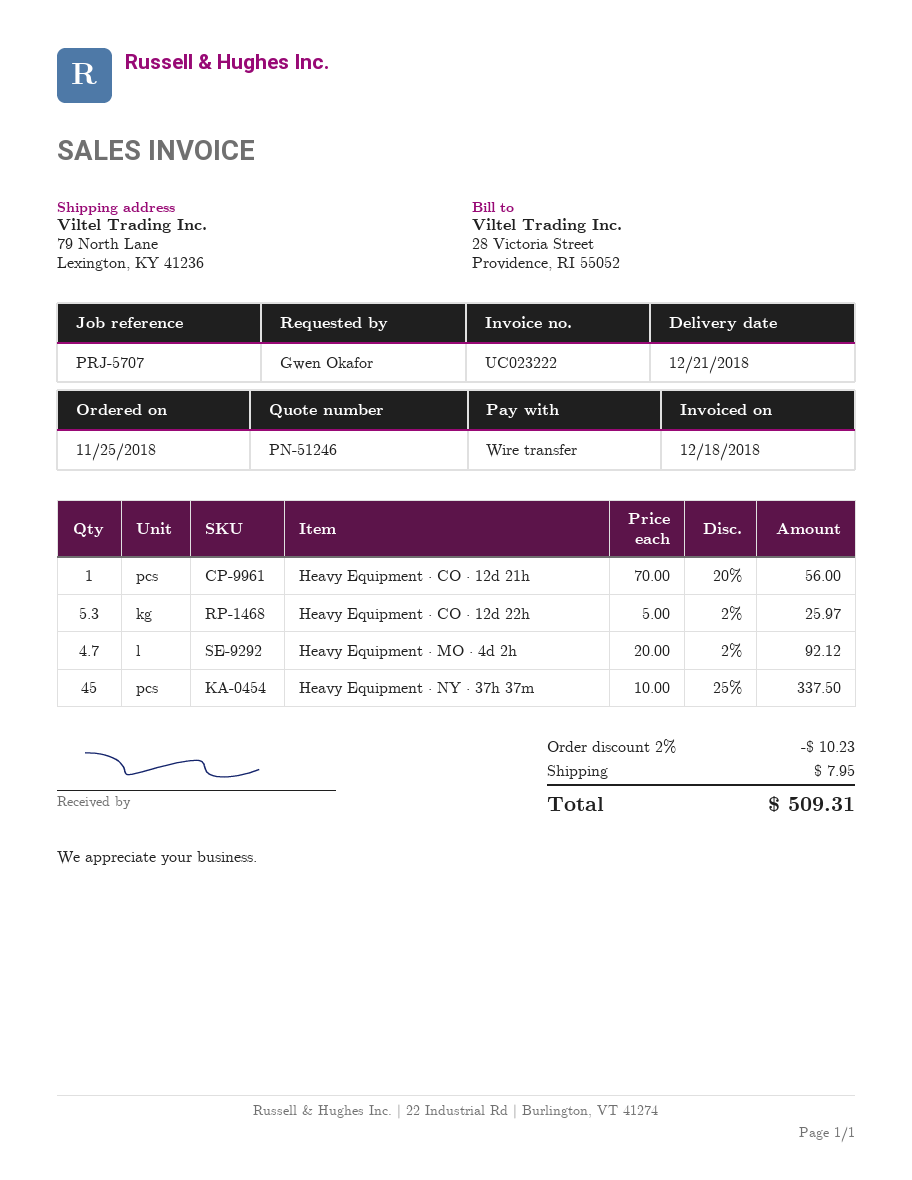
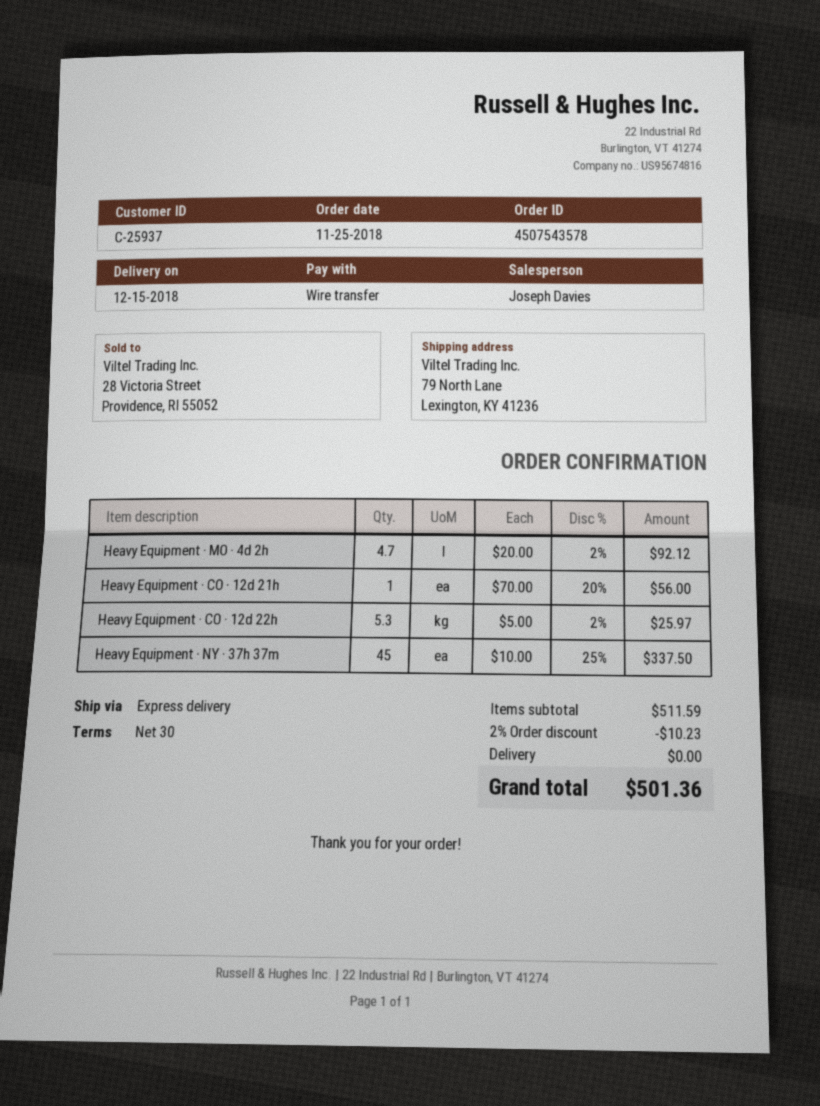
delivery date: 2018-12-21 -> 2018-12-15
shipping: 7.95 -> 0.00
total: 509.31 -> 501.36

